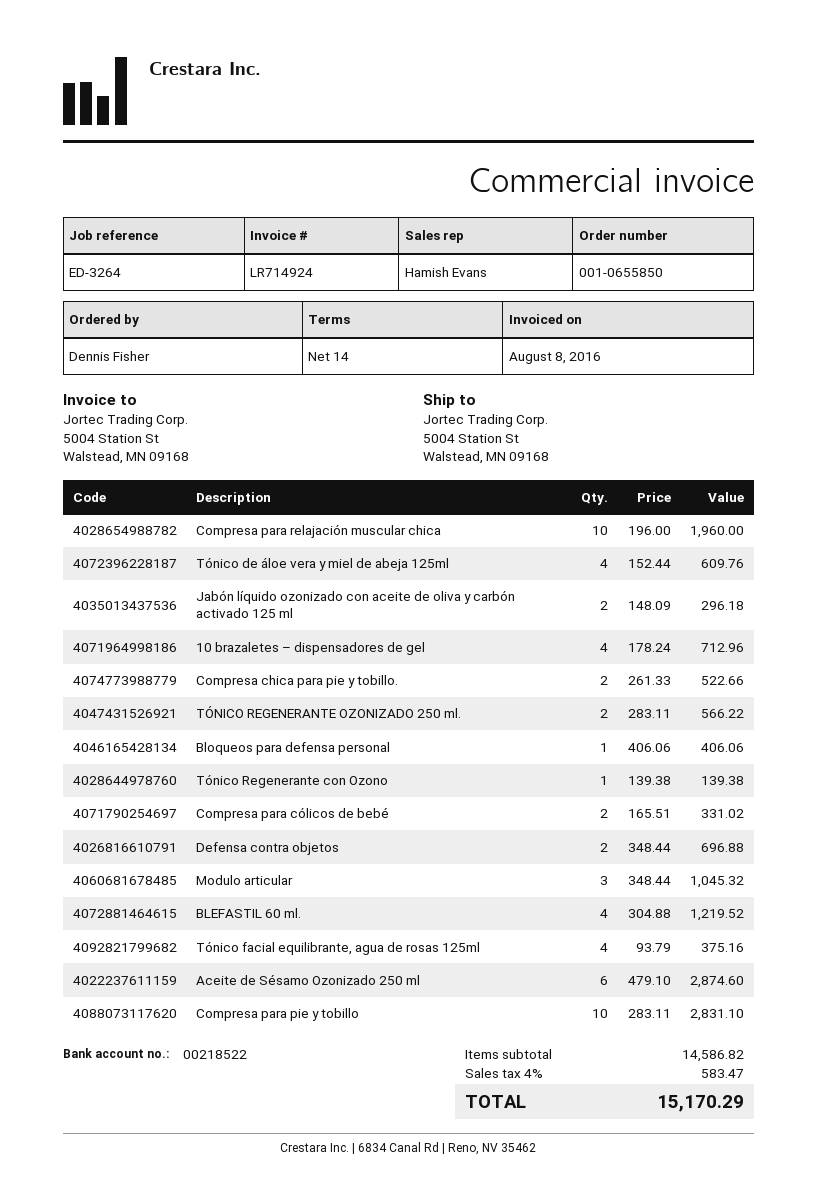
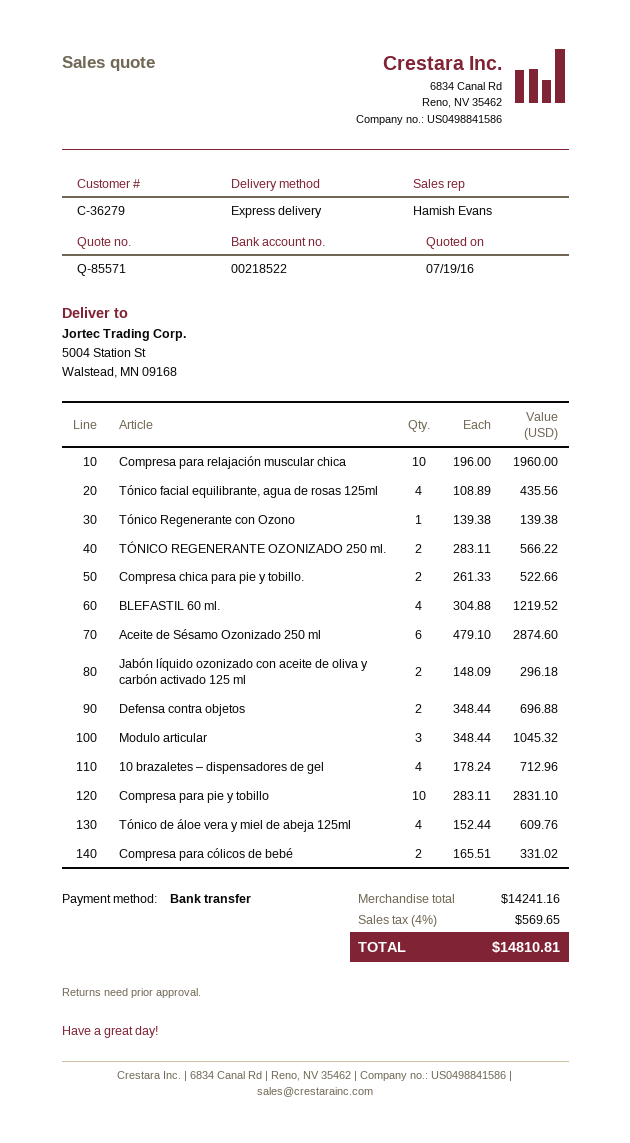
Bloqueos para defensa personal: 1 x 406.06 = 406.06 -> none
Tónico facial equilibrante, agua de rosas 125ml: 4 x 93.79 = 375.16 -> 4 x 108.89 = 435.56
subtotal: 14586.82 -> 14241.16
tax: 4% = 583.47 -> 4% = 569.65
total: 15170.29 -> 14810.81

